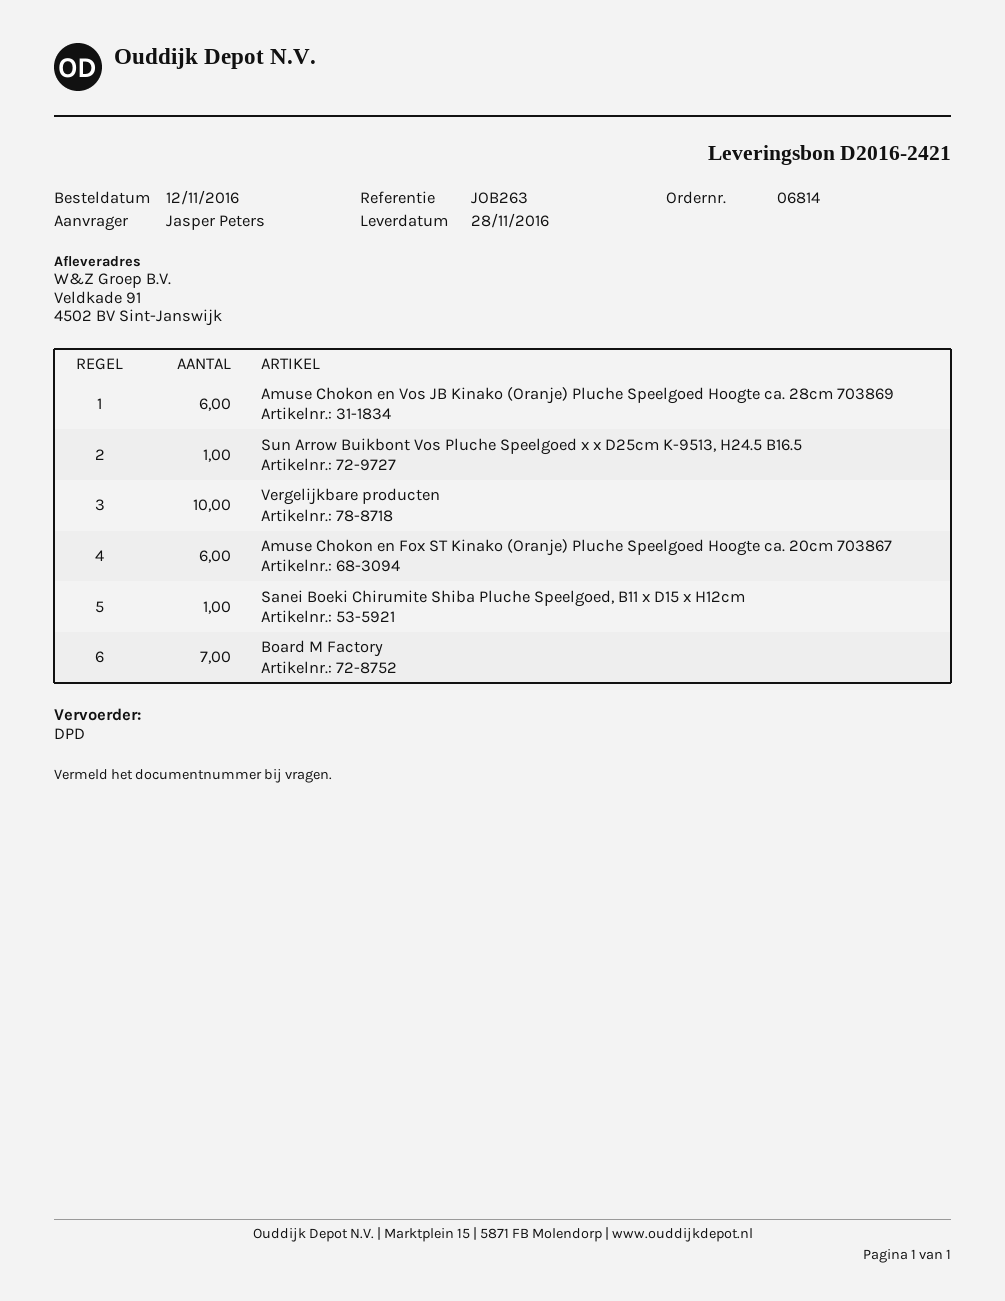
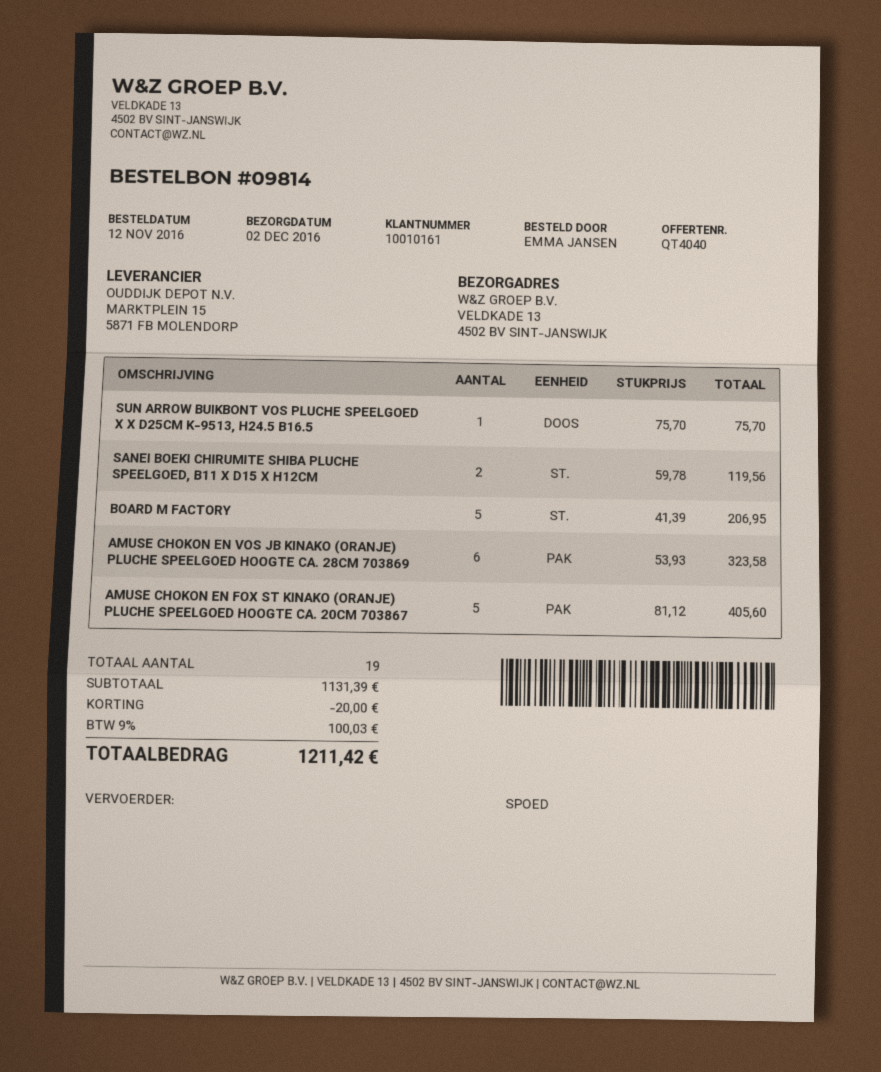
order number: 06814 -> 09814
delivery date: 2016-11-28 -> 2016-12-02
ordered by: Jasper Peters -> EMMA JANSEN
shipping method: DPD -> express
ship to: Veldkade 91, 4502 BV Sint-Janswijk -> VELDKADE 13, 4502 BV SINT-JANSWIJK
Vergelijkbare producten: 10 -> none
Amuse Chokon en Fox ST Kinako (Oranje) Pluche Speelgoed Hoogte ca. 20cm 703867: 6 -> 5
Sanei Boeki Chirumite Shiba Pluche Speelgoed, B11 x D15 x H12cm: 1 -> 2
Board M Factory: 7 -> 5

